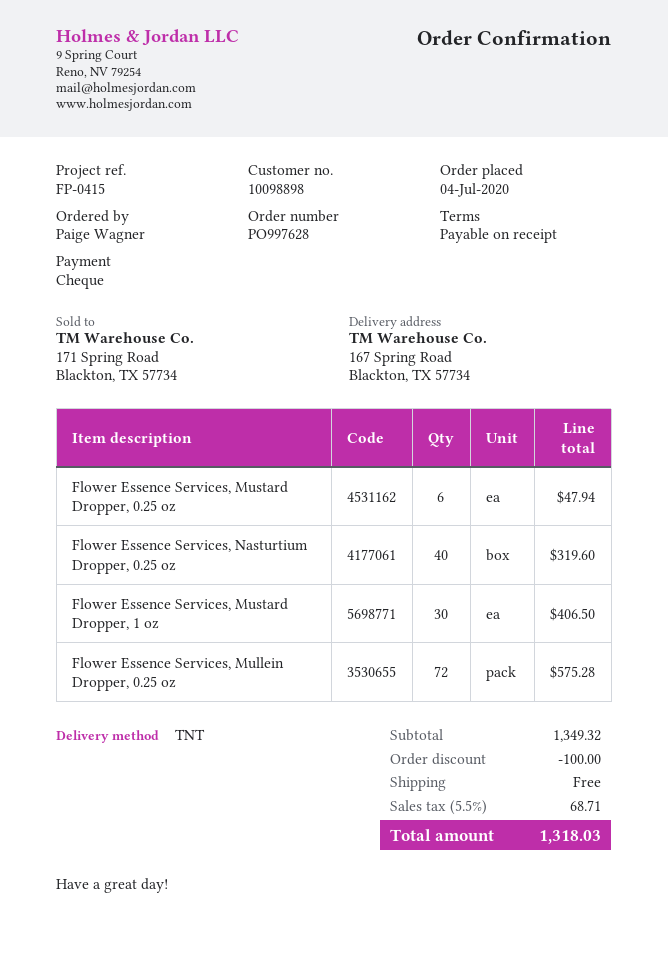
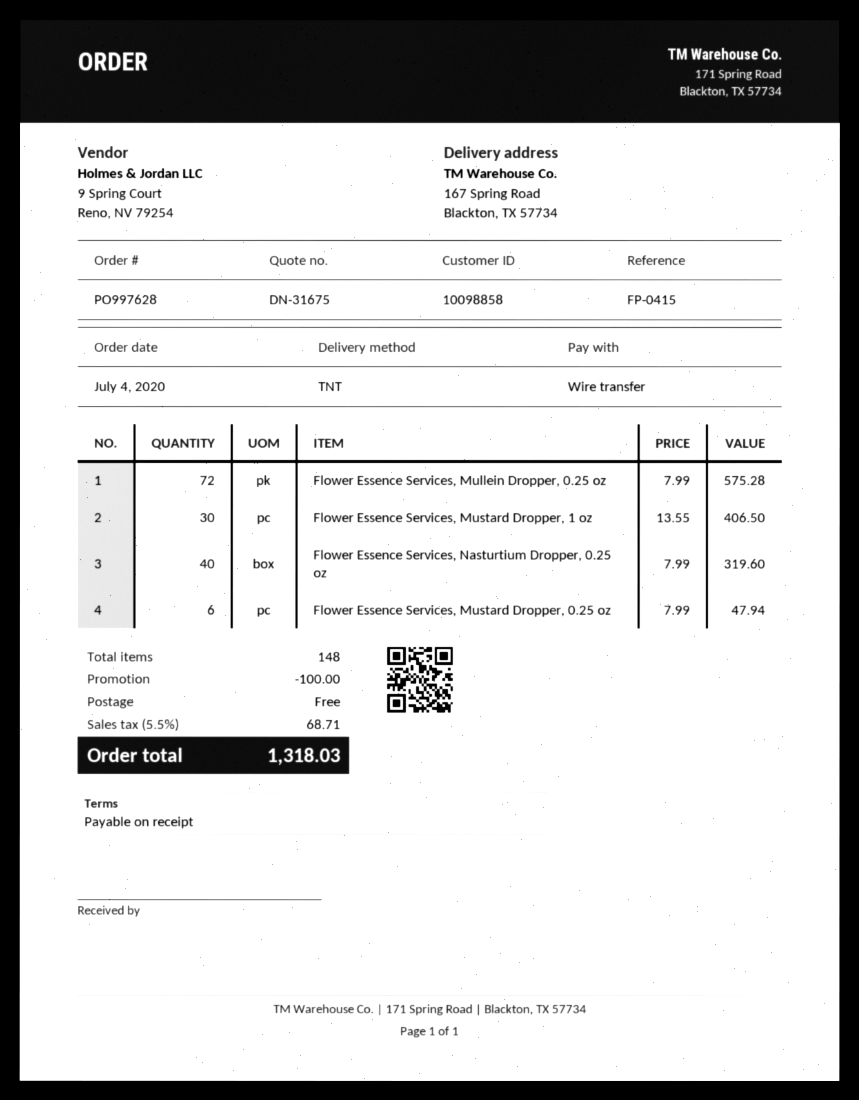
customer number: 10098898 -> 10098858
payment method: cheque -> bank transfer

